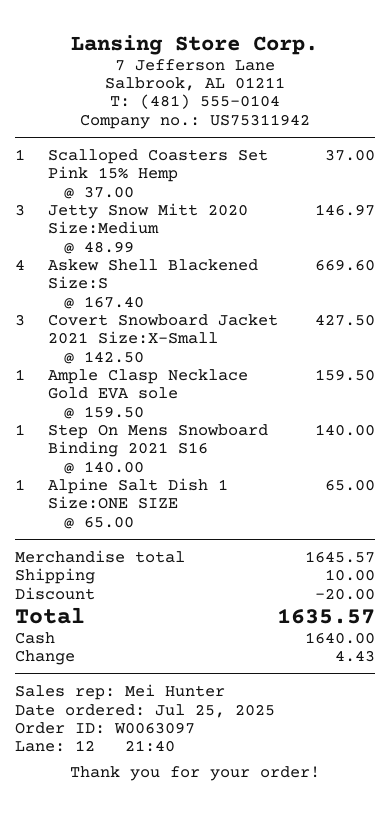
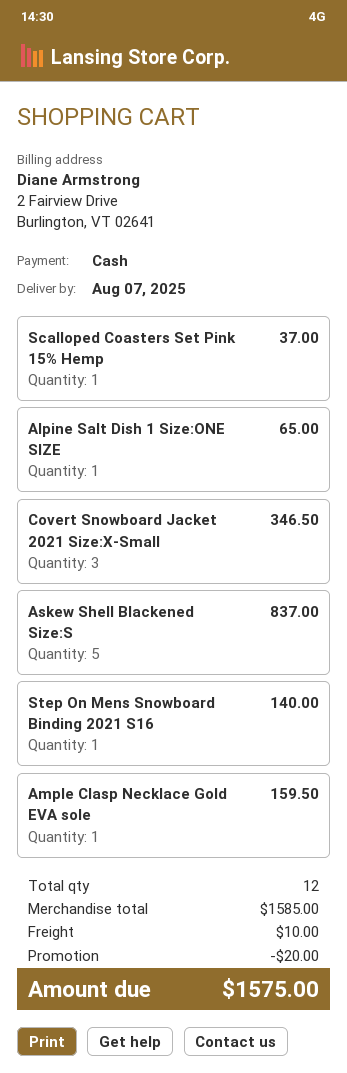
Jetty Snow Mitt 2020 Size:Medium: 3 for 146.97 -> none
Askew Shell Blackened Size:S: 4 for 669.60 -> 5 for 837.00
Covert Snowboard Jacket 2021 Size:X-Small: 3 for 427.50 -> 3 for 346.50
subtotal: 1645.57 -> 1585.00
total: 1635.57 -> 1575.00

